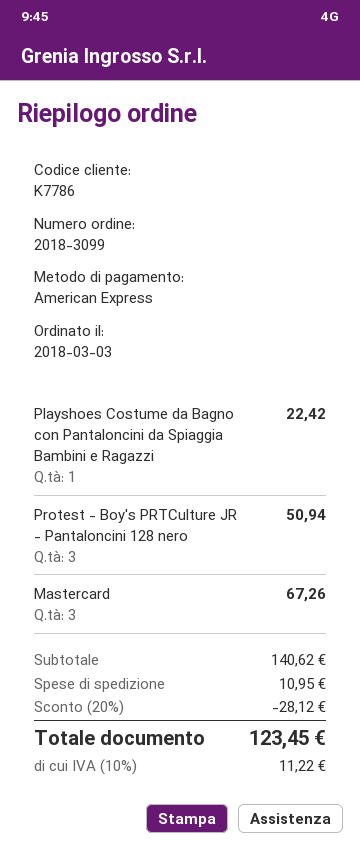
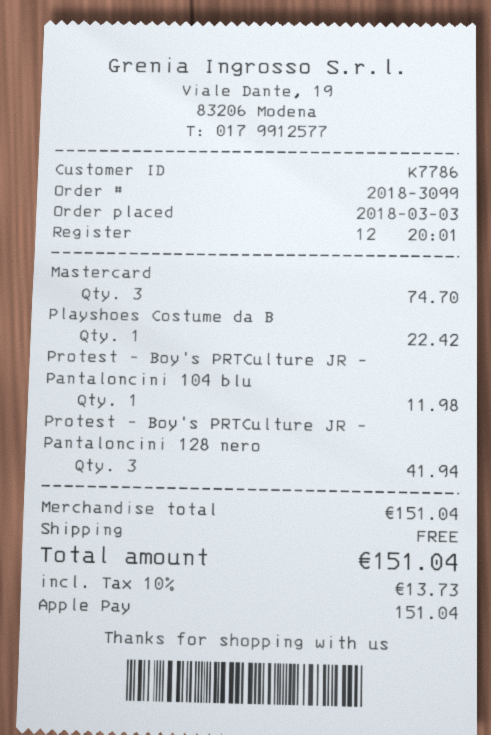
payment method: American Express -> Apple Pay
Protest - Boy's PRTCulture JR - Pantaloncini 128 nero: 3 for 50.94 -> 3 for 41.94
Mastercard: 3 for 67.26 -> 3 for 74.70
Protest - Boy's PRTCulture JR - Pantaloncini 104 blu: none -> 1 for 11.98
subtotal: 140.62 -> 151.04
discount: 20% = 28.12 -> none
shipping: 10.95 -> 0.00
tax: 10% = 11.22 -> 10% = 13.73
total: 123.45 -> 151.04

